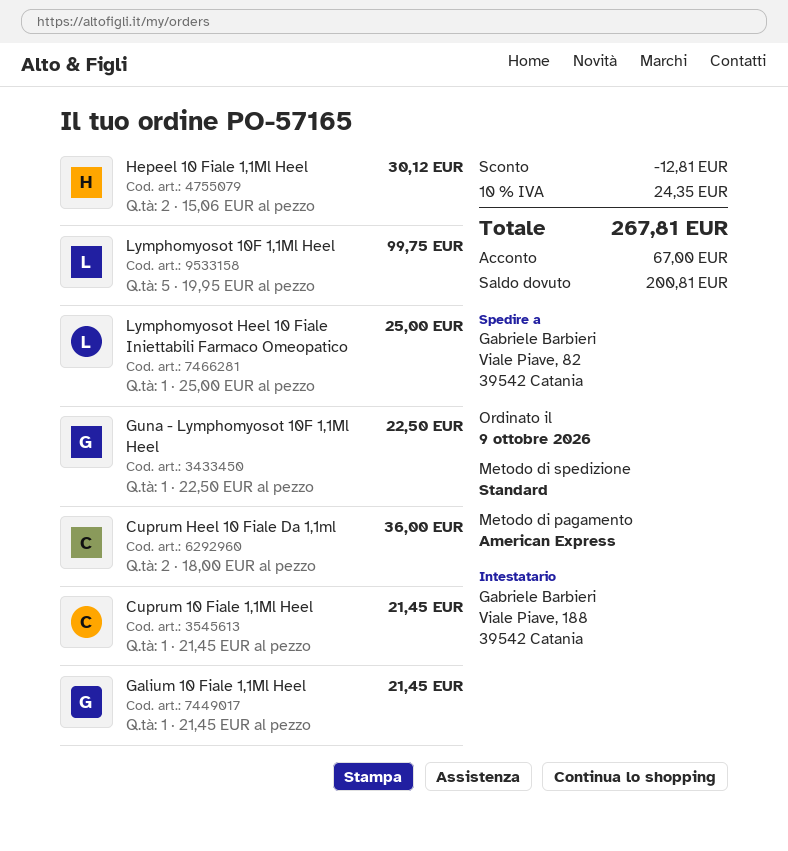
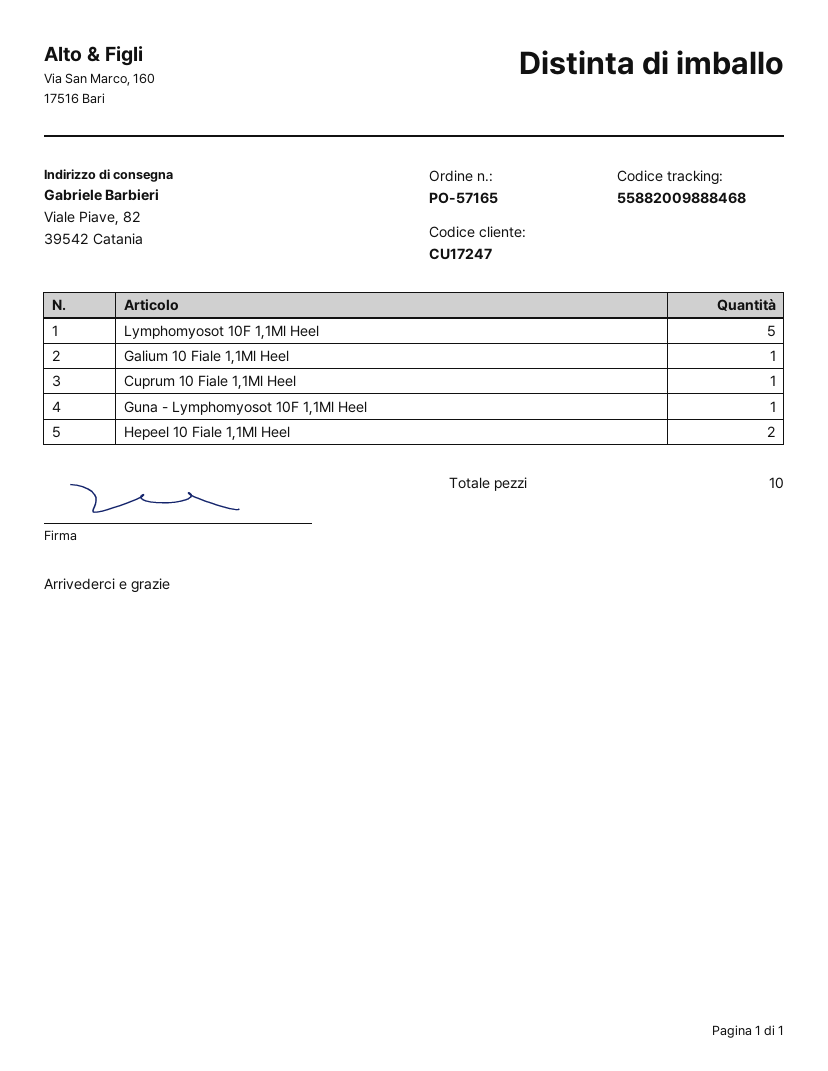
Lymphomyosot Heel 10 Fiale Iniettabili Farmaco Omeopatico: 1 -> none
Cuprum Heel 10 Fiale Da 1,1ml: 2 -> none

